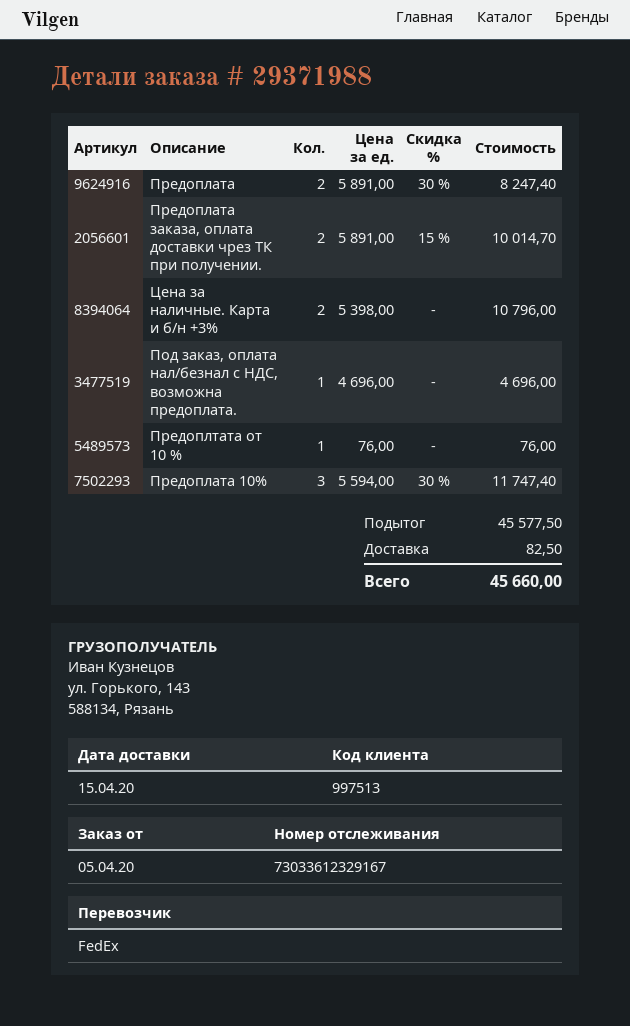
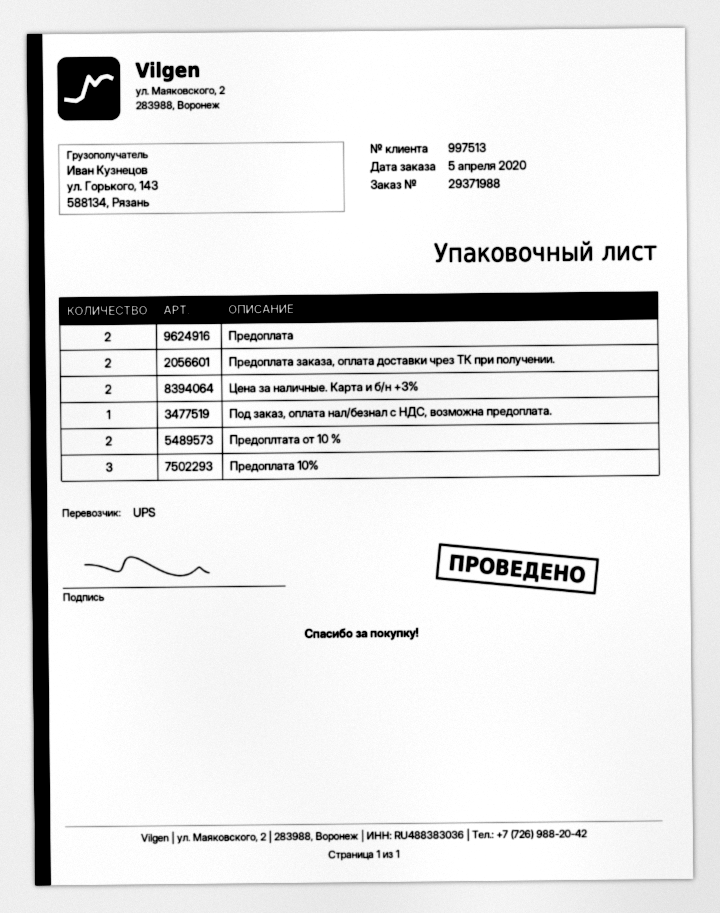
shipping method: FedEx -> UPS
Предоплтата от 10 %: 1 -> 2

